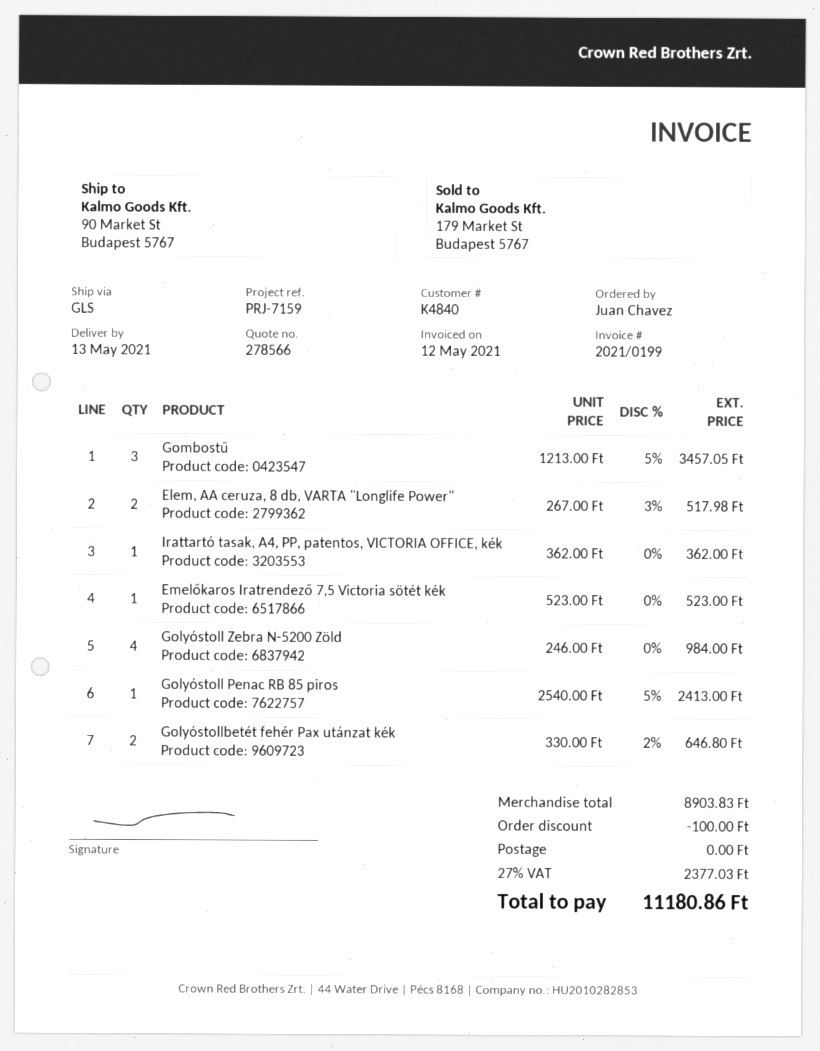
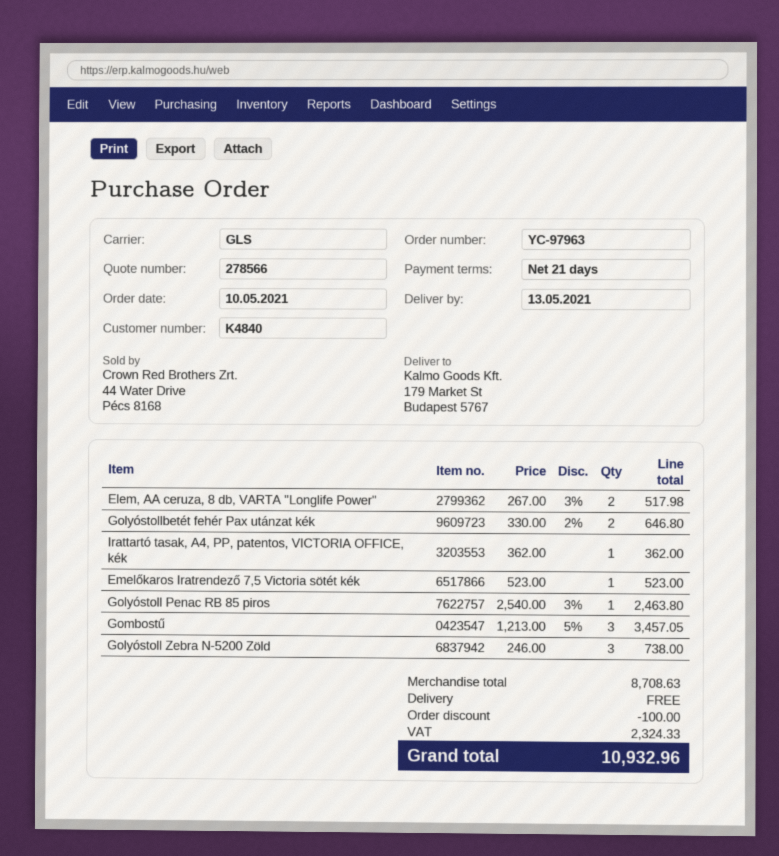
ship to: 90 Market St, Budapest 5767 -> 179 Market St, Budapest 5767
Golyóstoll Zebra N-5200 Zöld: 4 x 246.00 = 984.00 -> 3 x 246.00 = 738.00
Golyóstoll Penac RB 85 piros: 1 x 2540.00 - 5% = 2413.00 -> 1 x 2540.00 - 3% = 2463.80
subtotal: 8903.83 -> 8708.63
tax: 2377.03 -> 2324.33
total: 11180.86 -> 10932.96

